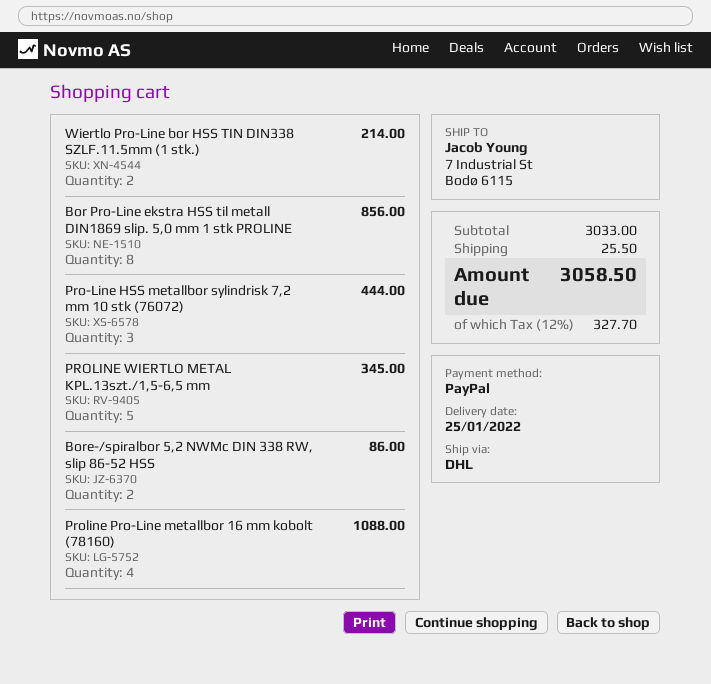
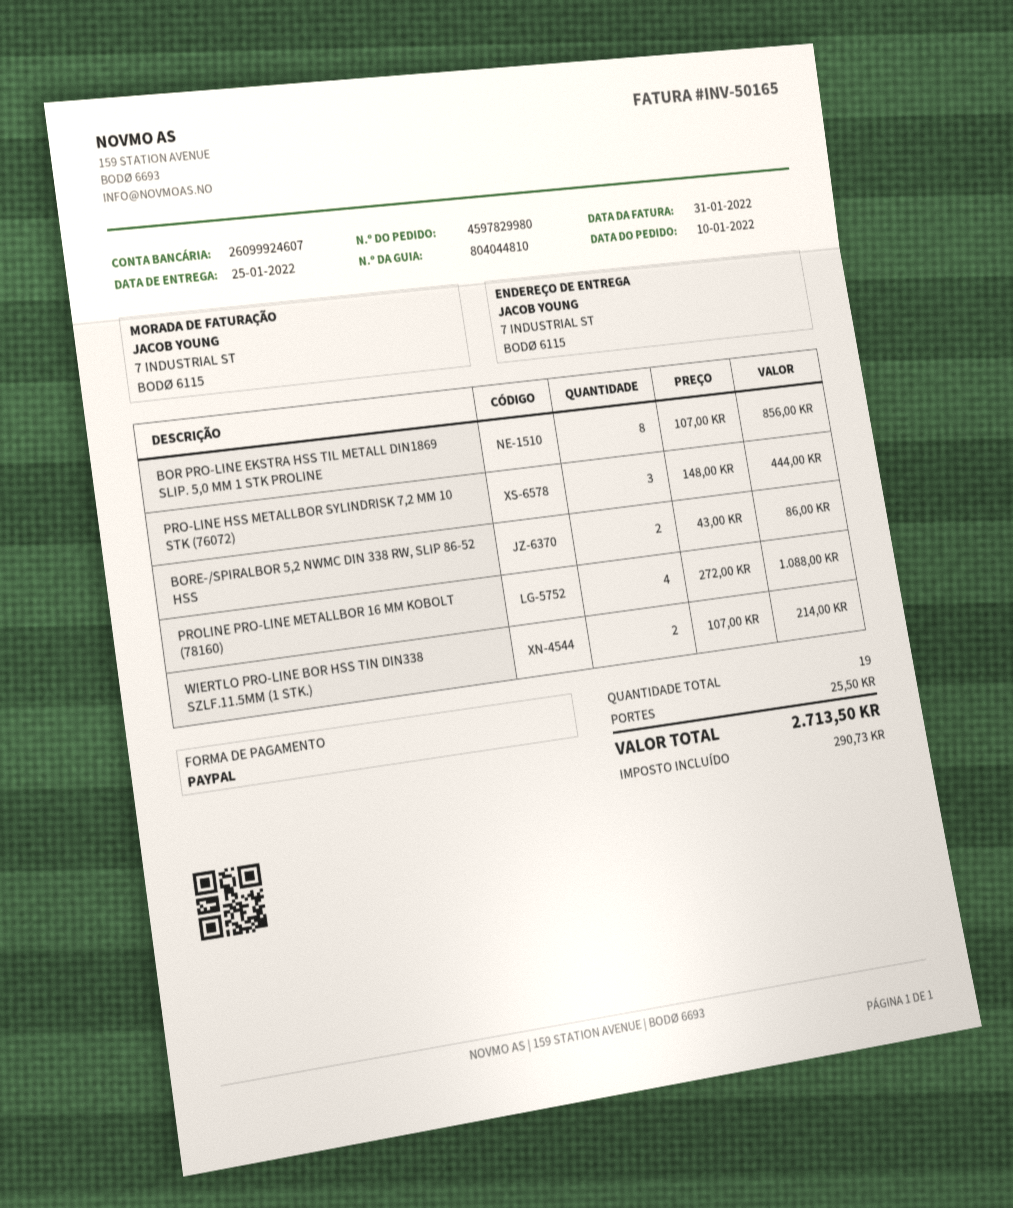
PROLINE WIERTLO METAL KPL.13szt./1,5-6,5 mm: 5 for 345.00 -> none
tax: 327.70 -> 290.73
total: 3058.50 -> 2713.50

